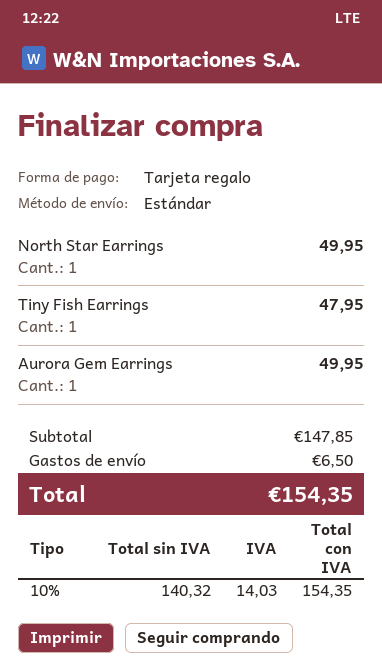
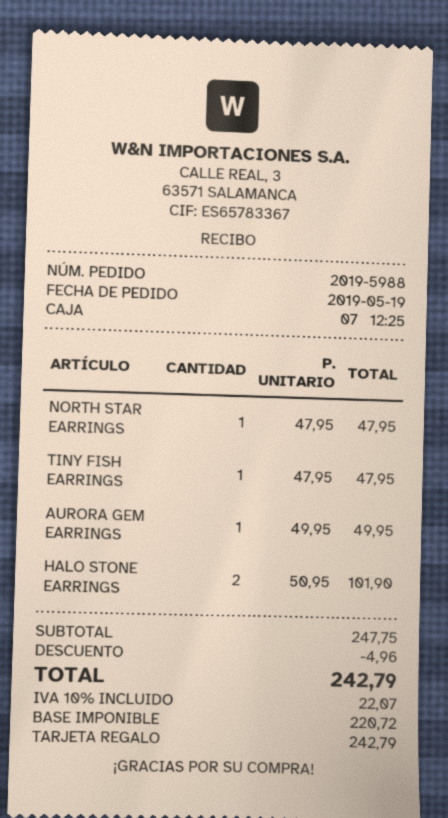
North Star Earrings: 1 for 49.95 -> 1 for 47.95
HALO STONE EARRINGS: none -> 2 for 101.90
subtotal: 147.85 -> 247.75
discount: none -> 4.96
shipping: 6.50 -> none
net: 140.32 -> 220.72
tax: 10% = 14.03 -> 10% = 22.07
total: 154.35 -> 242.79

